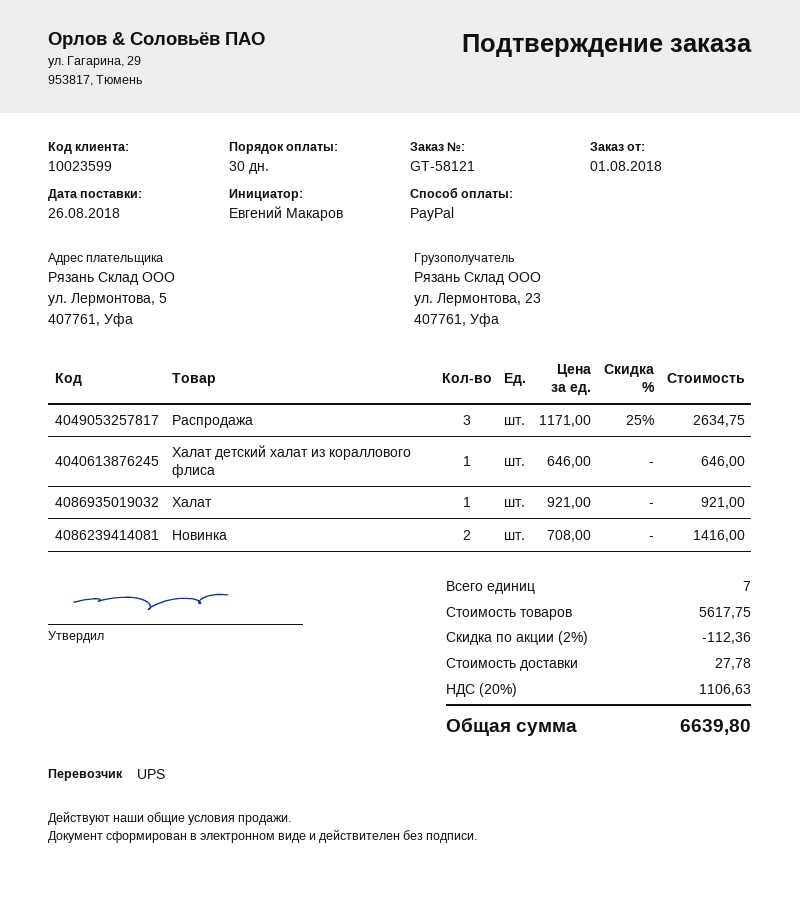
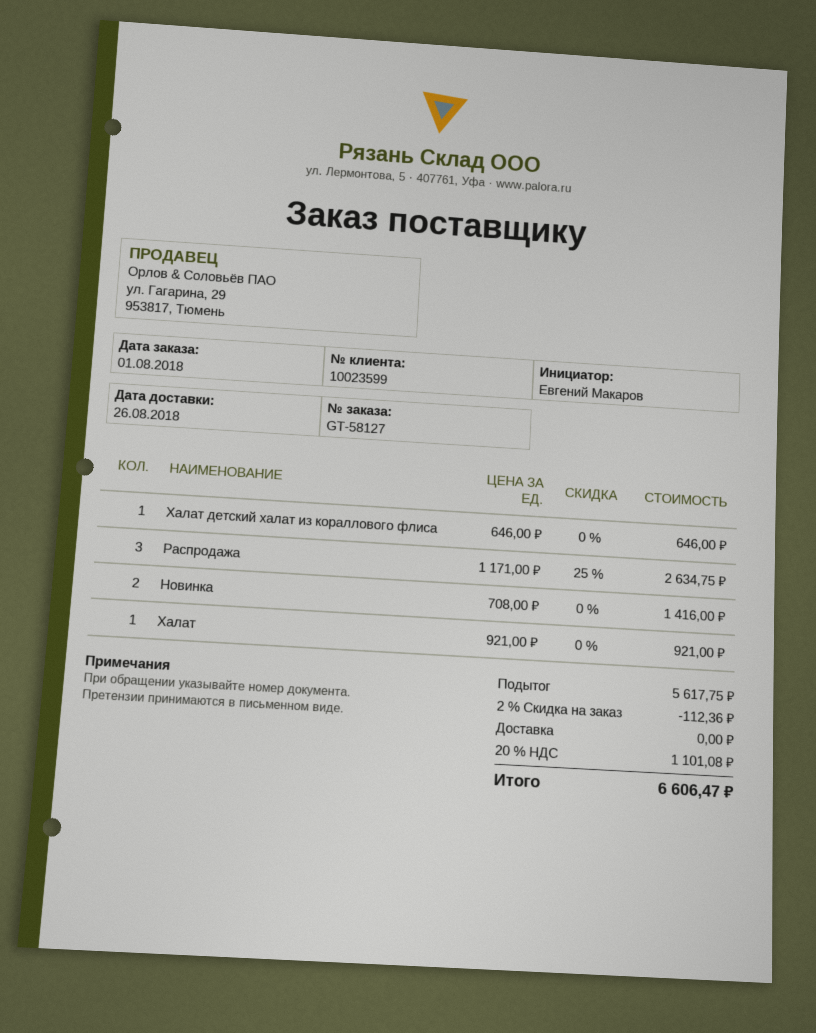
order number: GT-58121 -> GT-58127
shipping: 27.78 -> 0.00
tax: 20% = 1106.63 -> 20% = 1101.08
total: 6639.80 -> 6606.47

